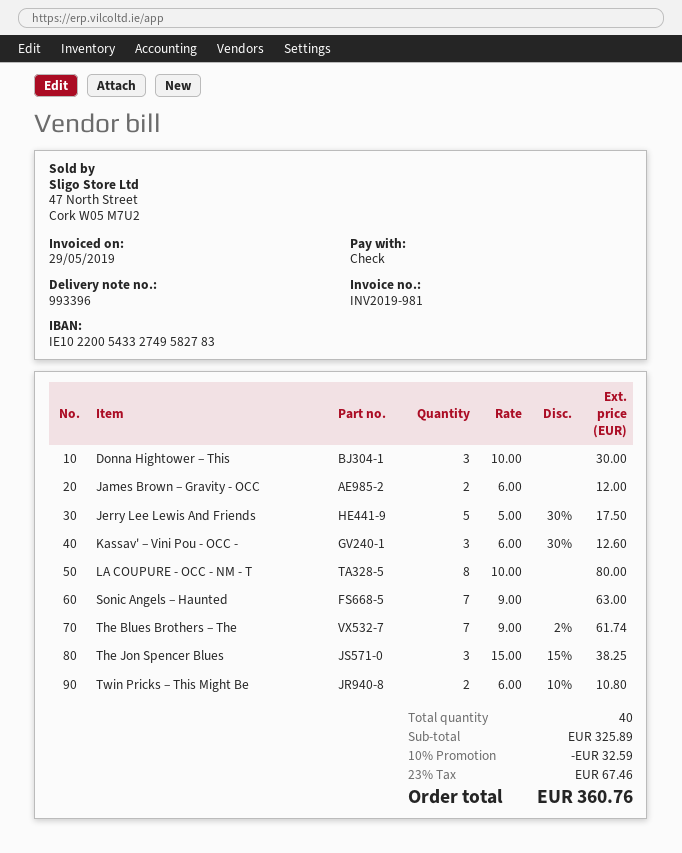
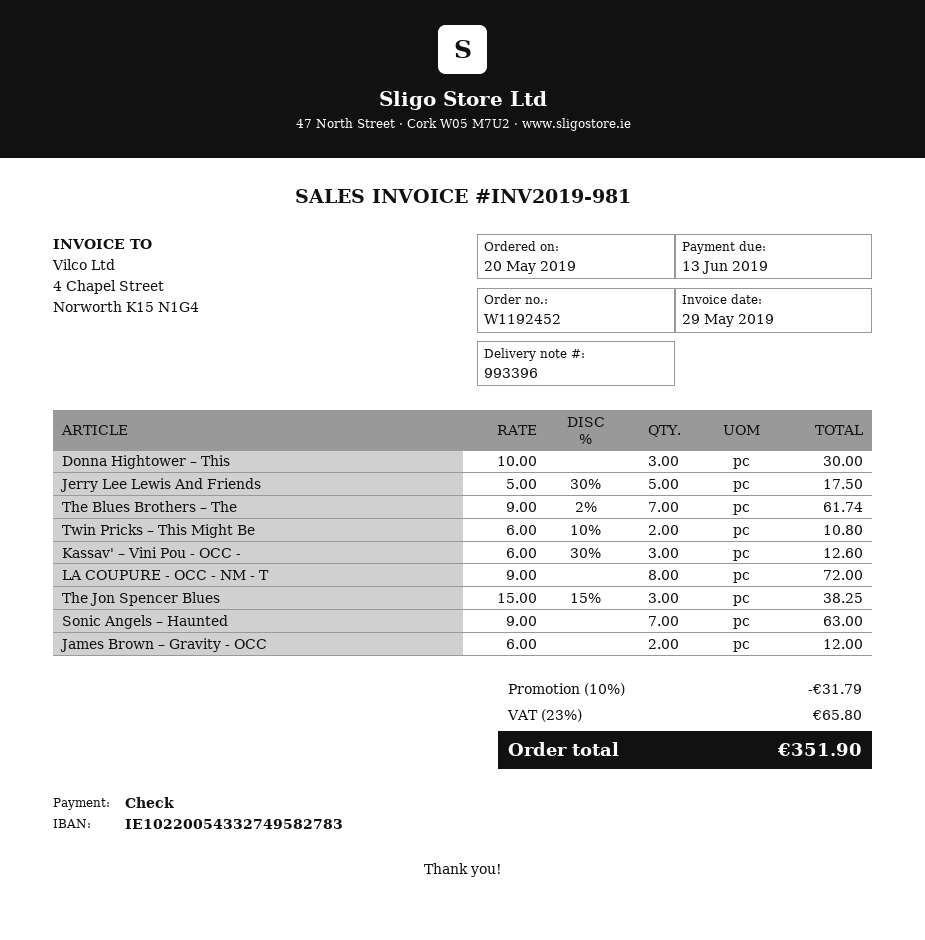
LA COUPURE - OCC - NM - T: 8 x 10.00 = 80.00 -> 8 x 9.00 = 72.00
discount: 10% = 32.59 -> 10% = 31.79
tax: 23% = 67.46 -> 23% = 65.80
total: 360.76 -> 351.90

